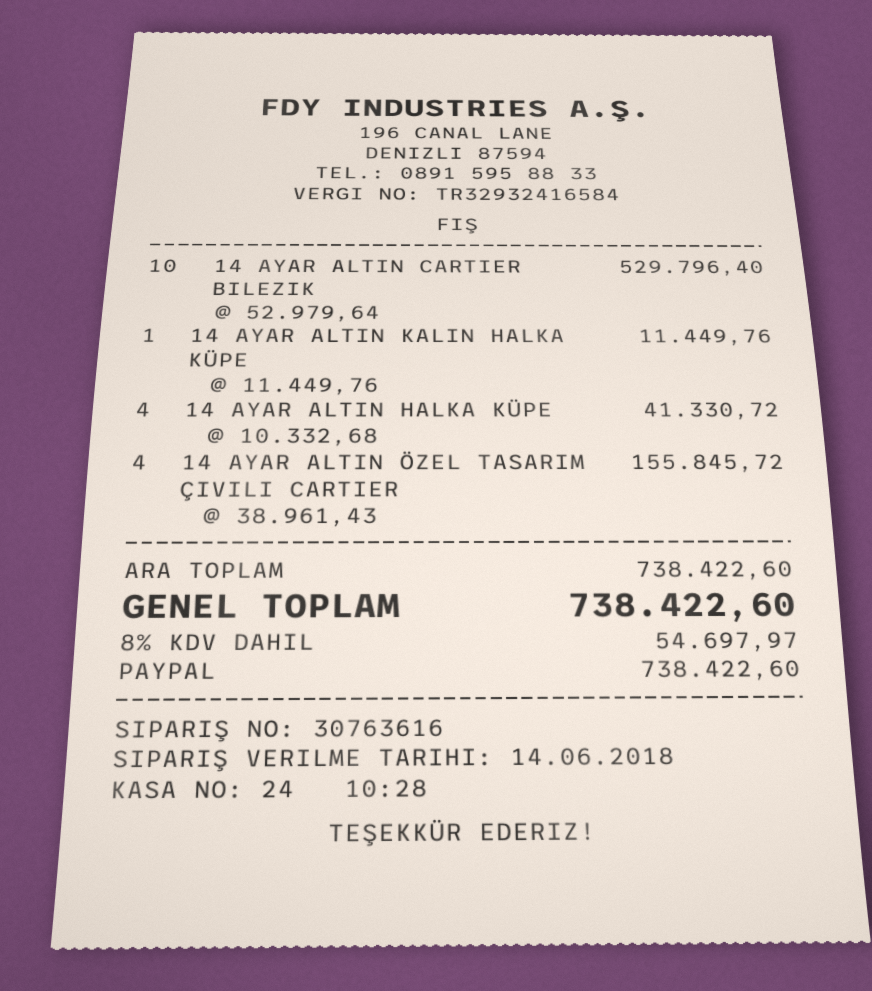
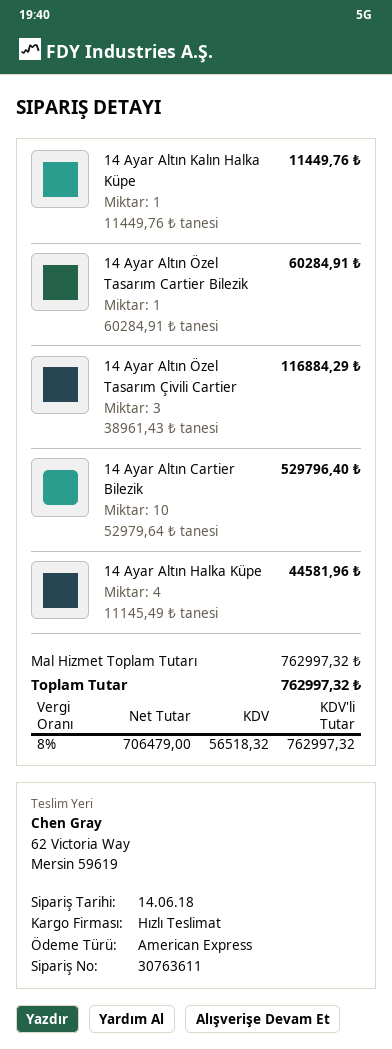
order number: 30763616 -> 30763611
payment method: PayPal -> American Express
14 AYAR ALTIN HALKA KÜPE: 4 x 10332.68 = 41330.72 -> 4 x 11145.49 = 44581.96
14 AYAR ALTIN ÖZEL TASARIM ÇIVILI CARTIER: 4 x 38961.43 = 155845.72 -> 3 x 38961.43 = 116884.29
14 Ayar Altın Özel Tasarım Cartier Bilezik: none -> 1 x 60284.91 = 60284.91
subtotal: 738422.60 -> 762997.32
tax: 8% = 54697.97 -> 8% = 56518.32
total: 738422.60 -> 762997.32

